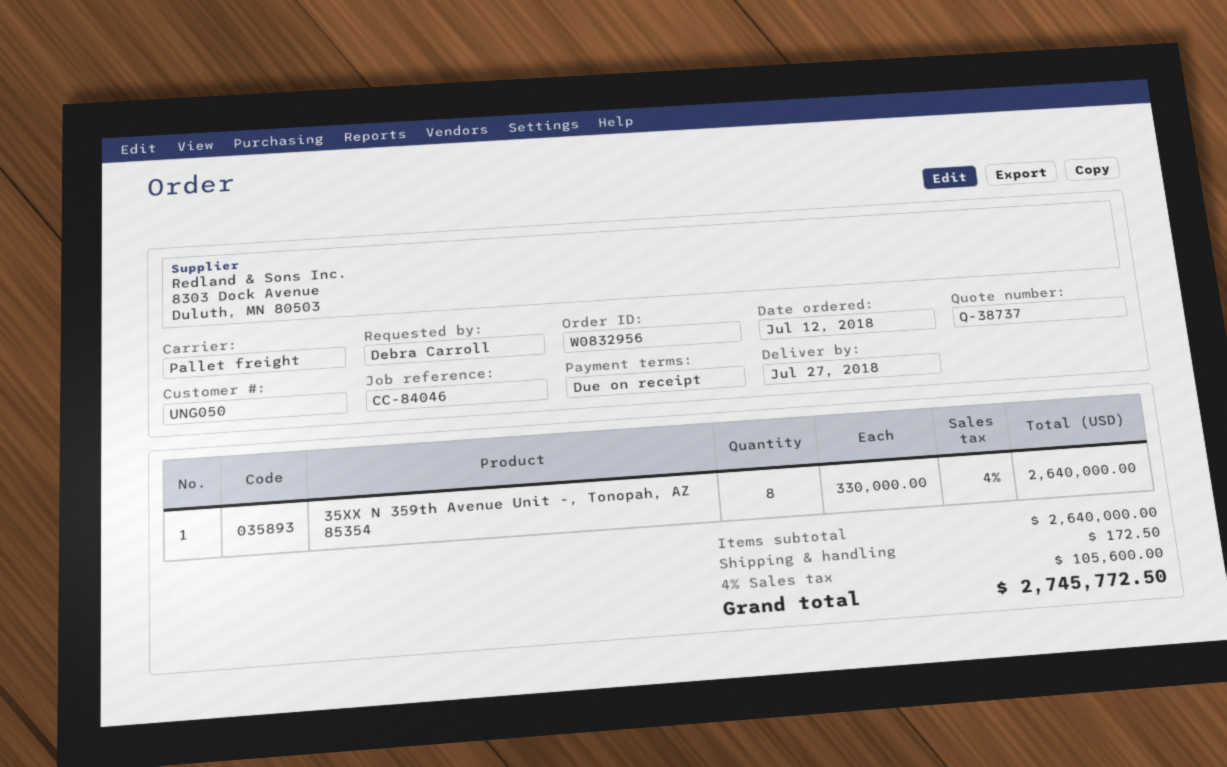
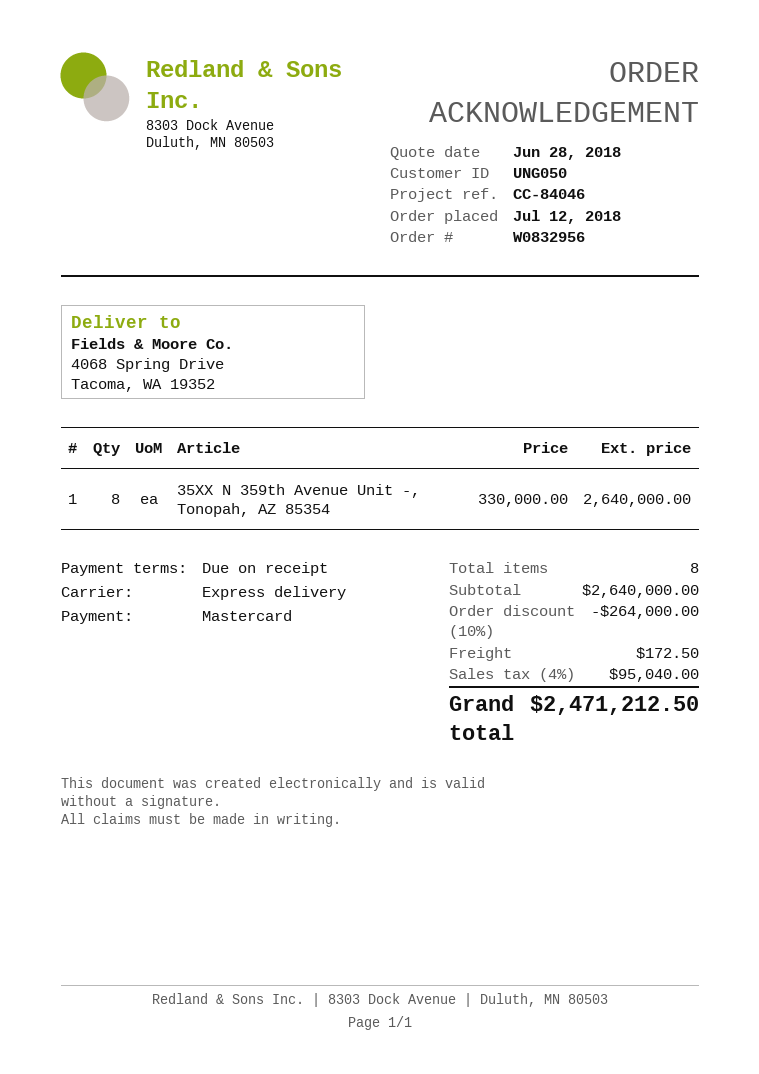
shipping method: pallet freight -> express
discount: none -> 10% = 264000.00
tax: 4% = 105600.00 -> 4% = 95040.00
total: 2745772.50 -> 2471212.50

